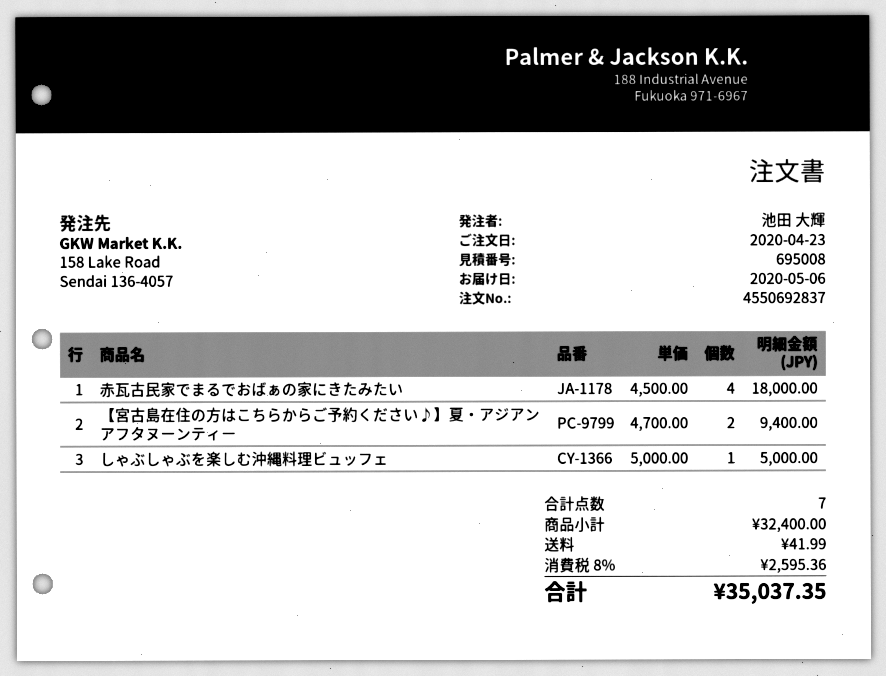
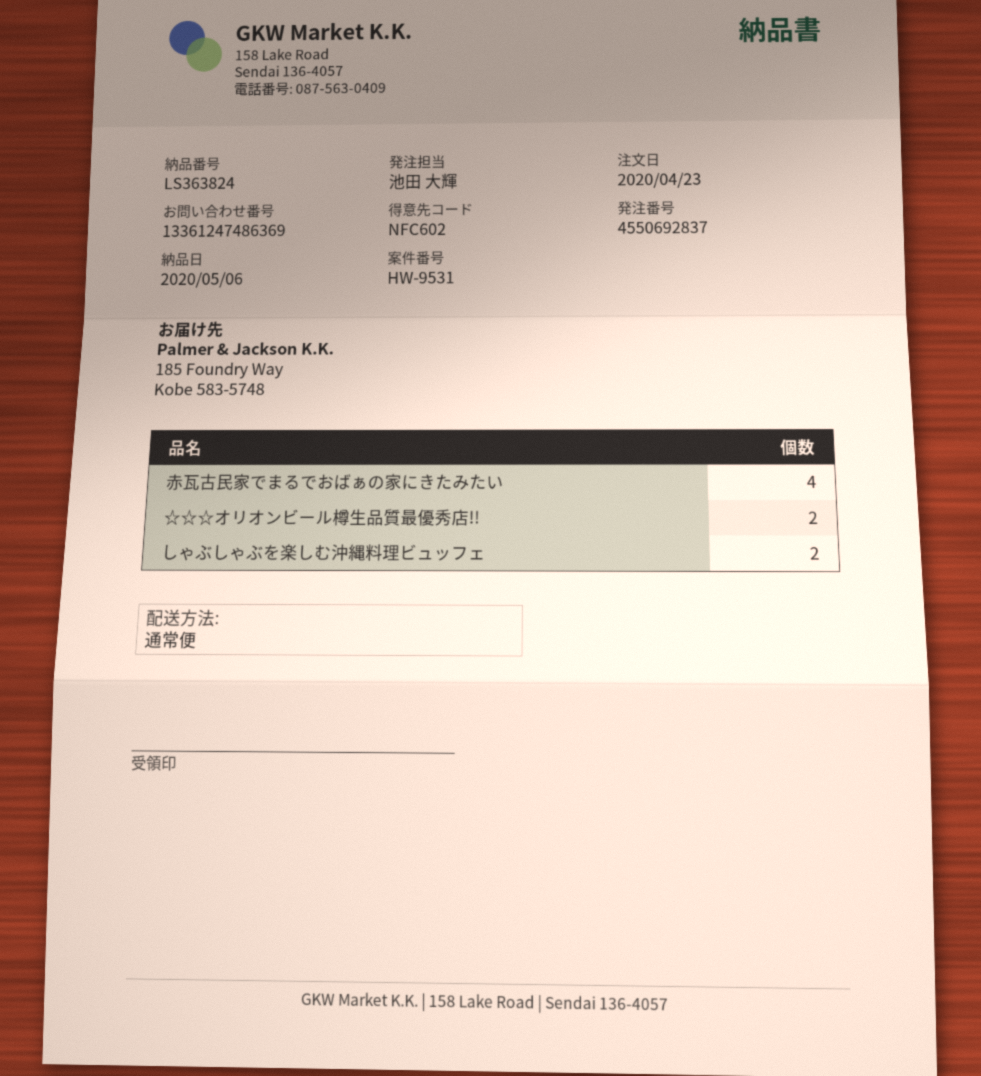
【宮古島在住の方はこちらからご予約ください♪】夏・アジアンアフタヌーンティー: 2 -> none
しゃぶしゃぶを楽しむ沖縄料理ビュッフェ: 1 -> 2
☆☆☆オリオンビール樽生品質最優秀店!!: none -> 2

